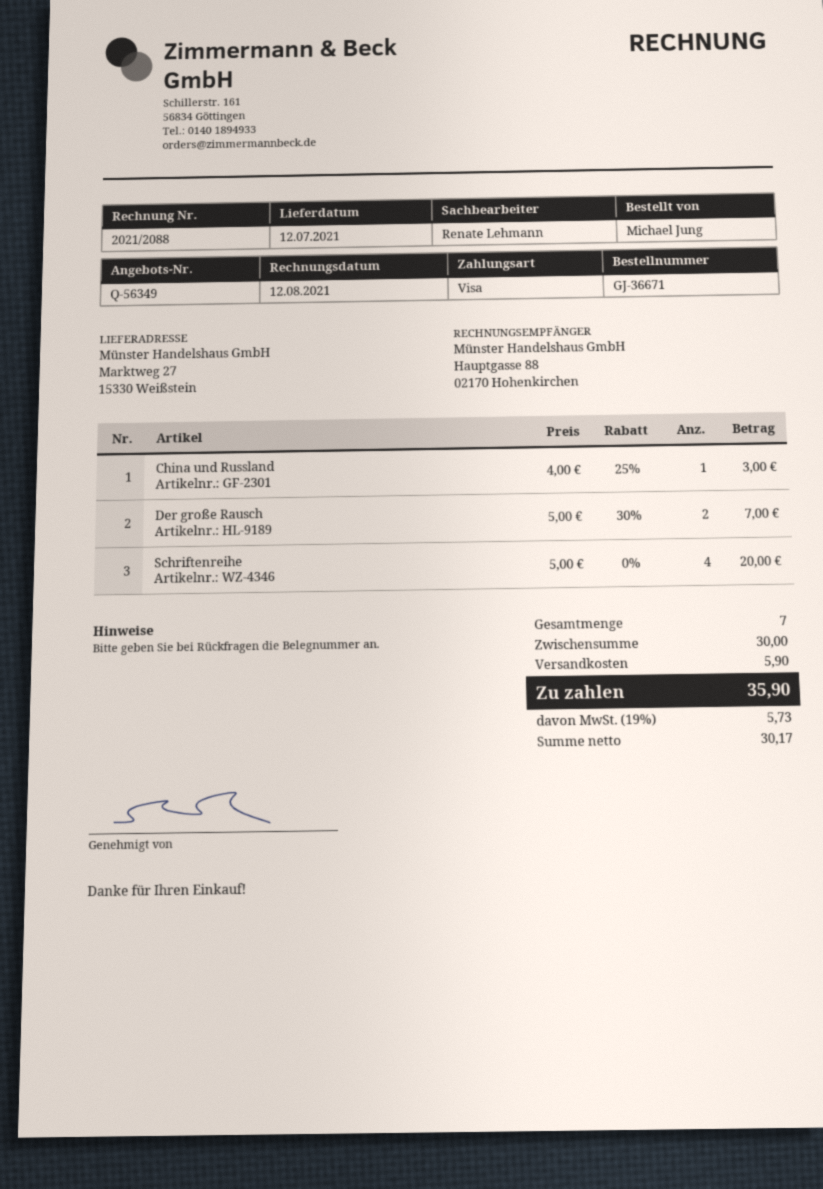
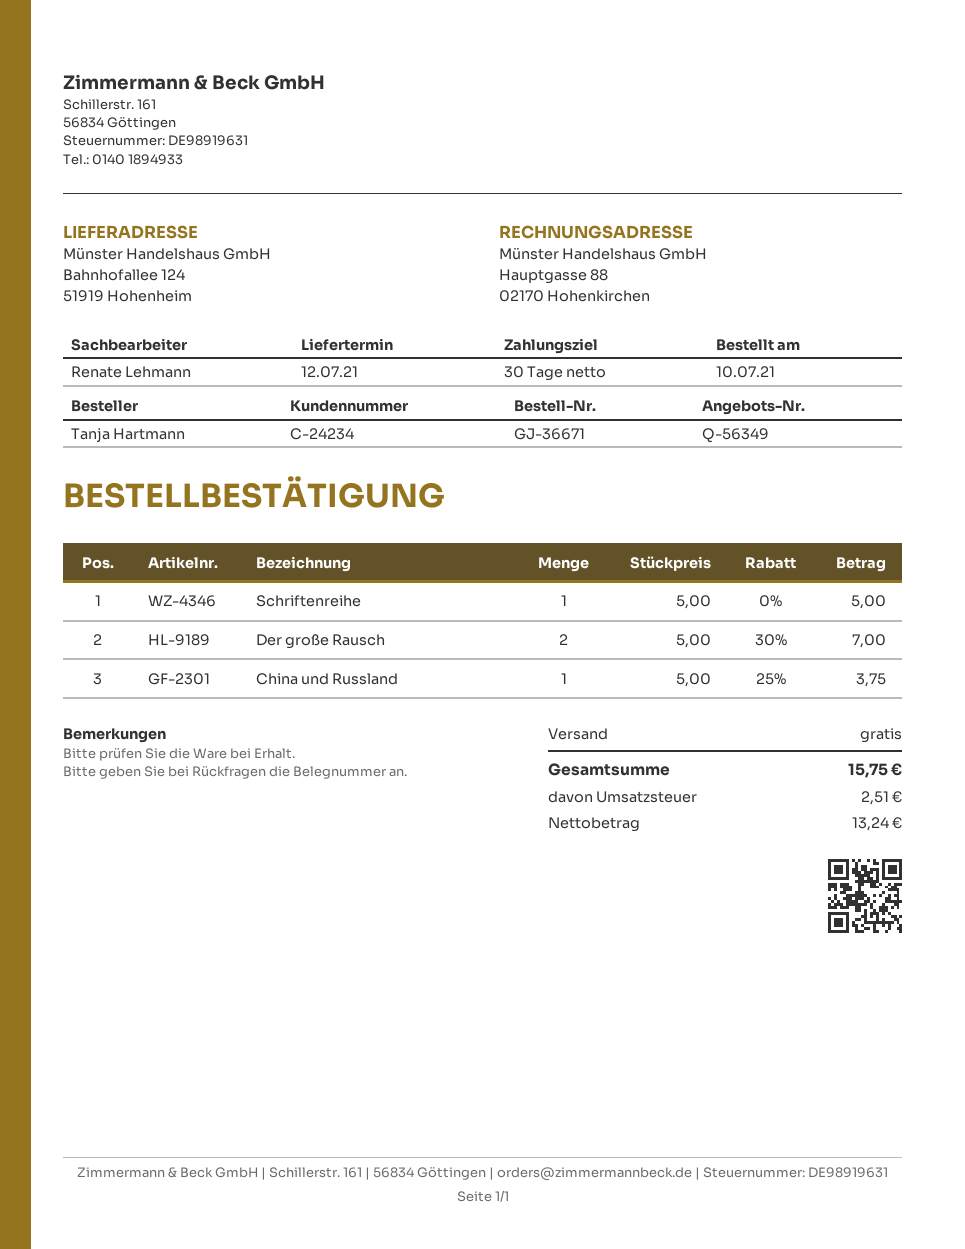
ordered by: Michael Jung -> Tanja Hartmann
ship to: Marktweg 27, 15330 Weißstein -> Bahnhofallee 124, 51919 Hohenheim
China und Russland: 1 x 4.00 - 25% = 3.00 -> 1 x 5.00 - 25% = 3.75
Schriftenreihe: 4 x 5.00 = 20.00 -> 1 x 5.00 = 5.00
shipping: 5.90 -> 0.00
net: 30.17 -> 13.24
tax: 5.73 -> 2.51
total: 35.90 -> 15.75

